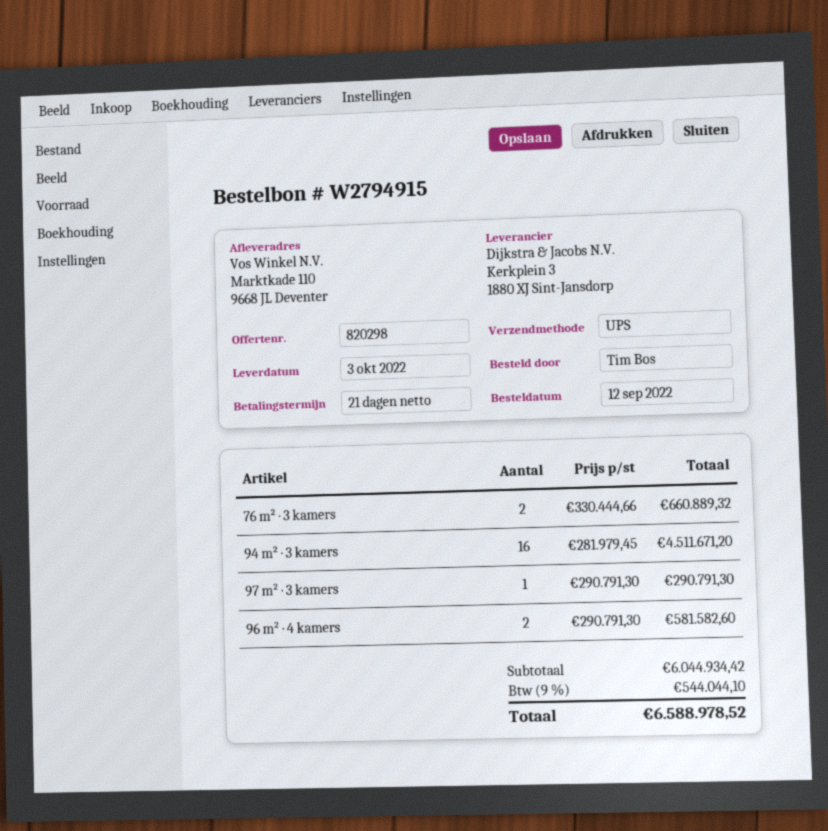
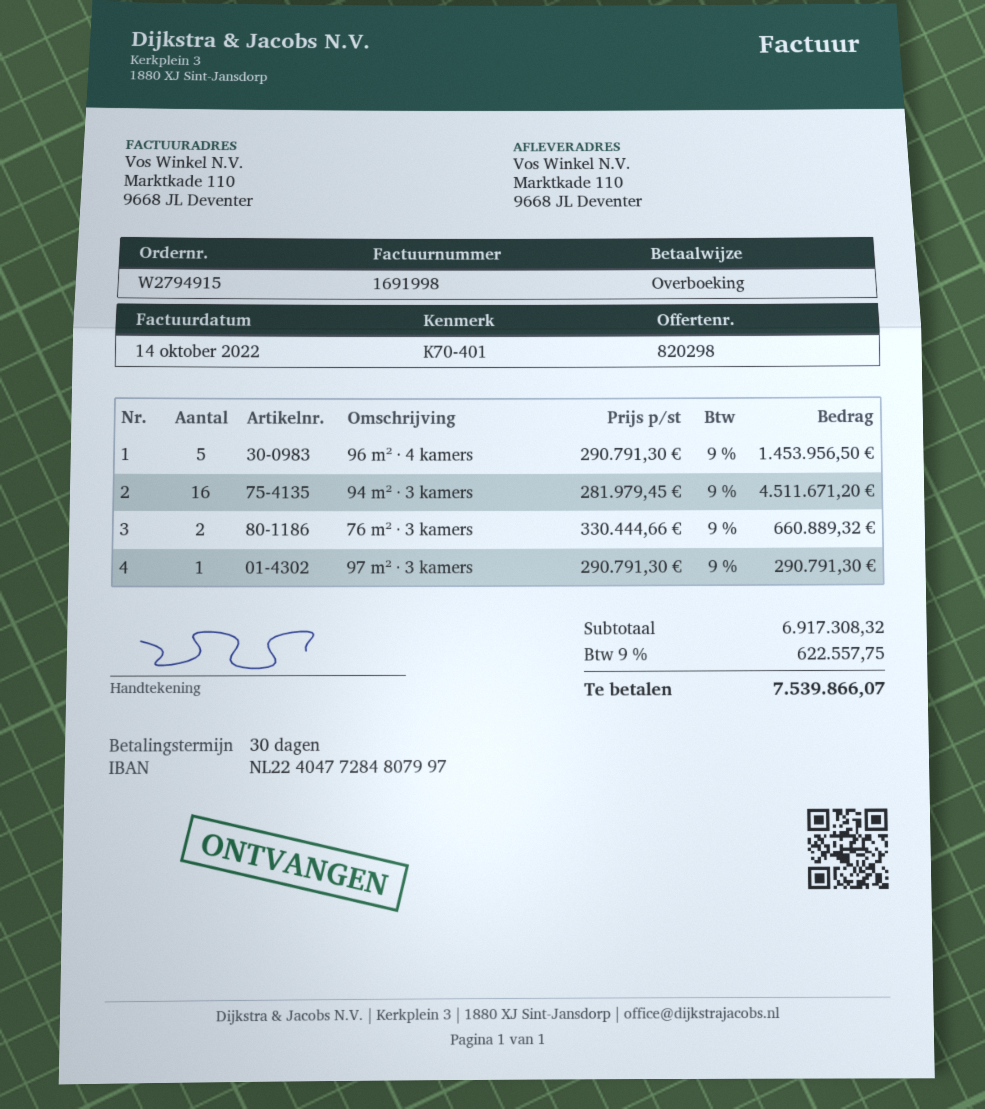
payment terms: 21 days -> 30 days
96 m² · 4 kamers: 2 x 290791.30 = 581582.60 -> 5 x 290791.30 = 1453956.50
subtotal: 6044934.42 -> 6917308.32
tax: 9% = 544044.10 -> 9% = 622557.75
total: 6588978.52 -> 7539866.07

